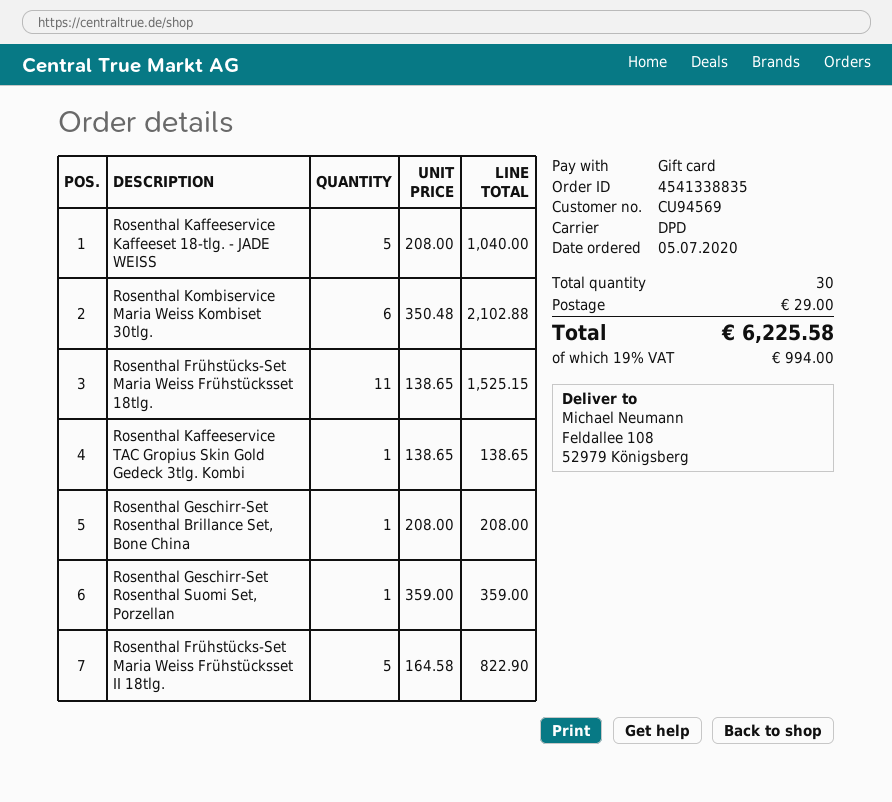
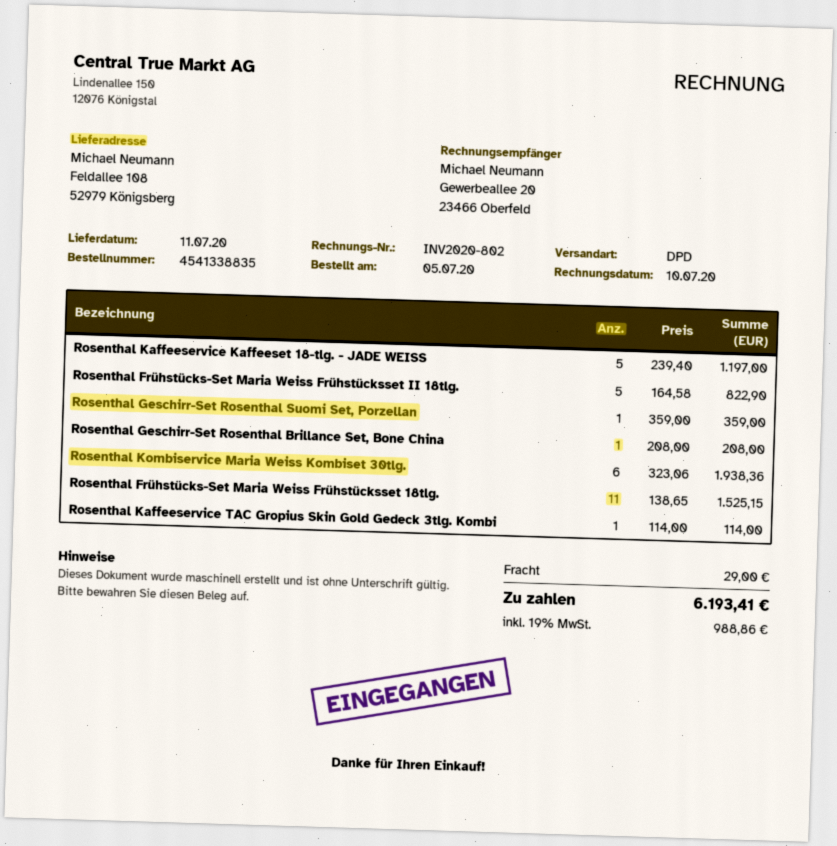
Rosenthal Kaffeeservice Kaffeeset 18-tlg. - JADE WEISS: 5 x 208.00 = 1040.00 -> 5 x 239.40 = 1197.00
Rosenthal Kombiservice Maria Weiss Kombiset 30tlg.: 6 x 350.48 = 2102.88 -> 6 x 323.06 = 1938.36
Rosenthal Kaffeeservice TAC Gropius Skin Gold Gedeck 3tlg. Kombi: 1 x 138.65 = 138.65 -> 1 x 114.00 = 114.00
tax: 19% = 994.00 -> 19% = 988.86
total: 6225.58 -> 6193.41

